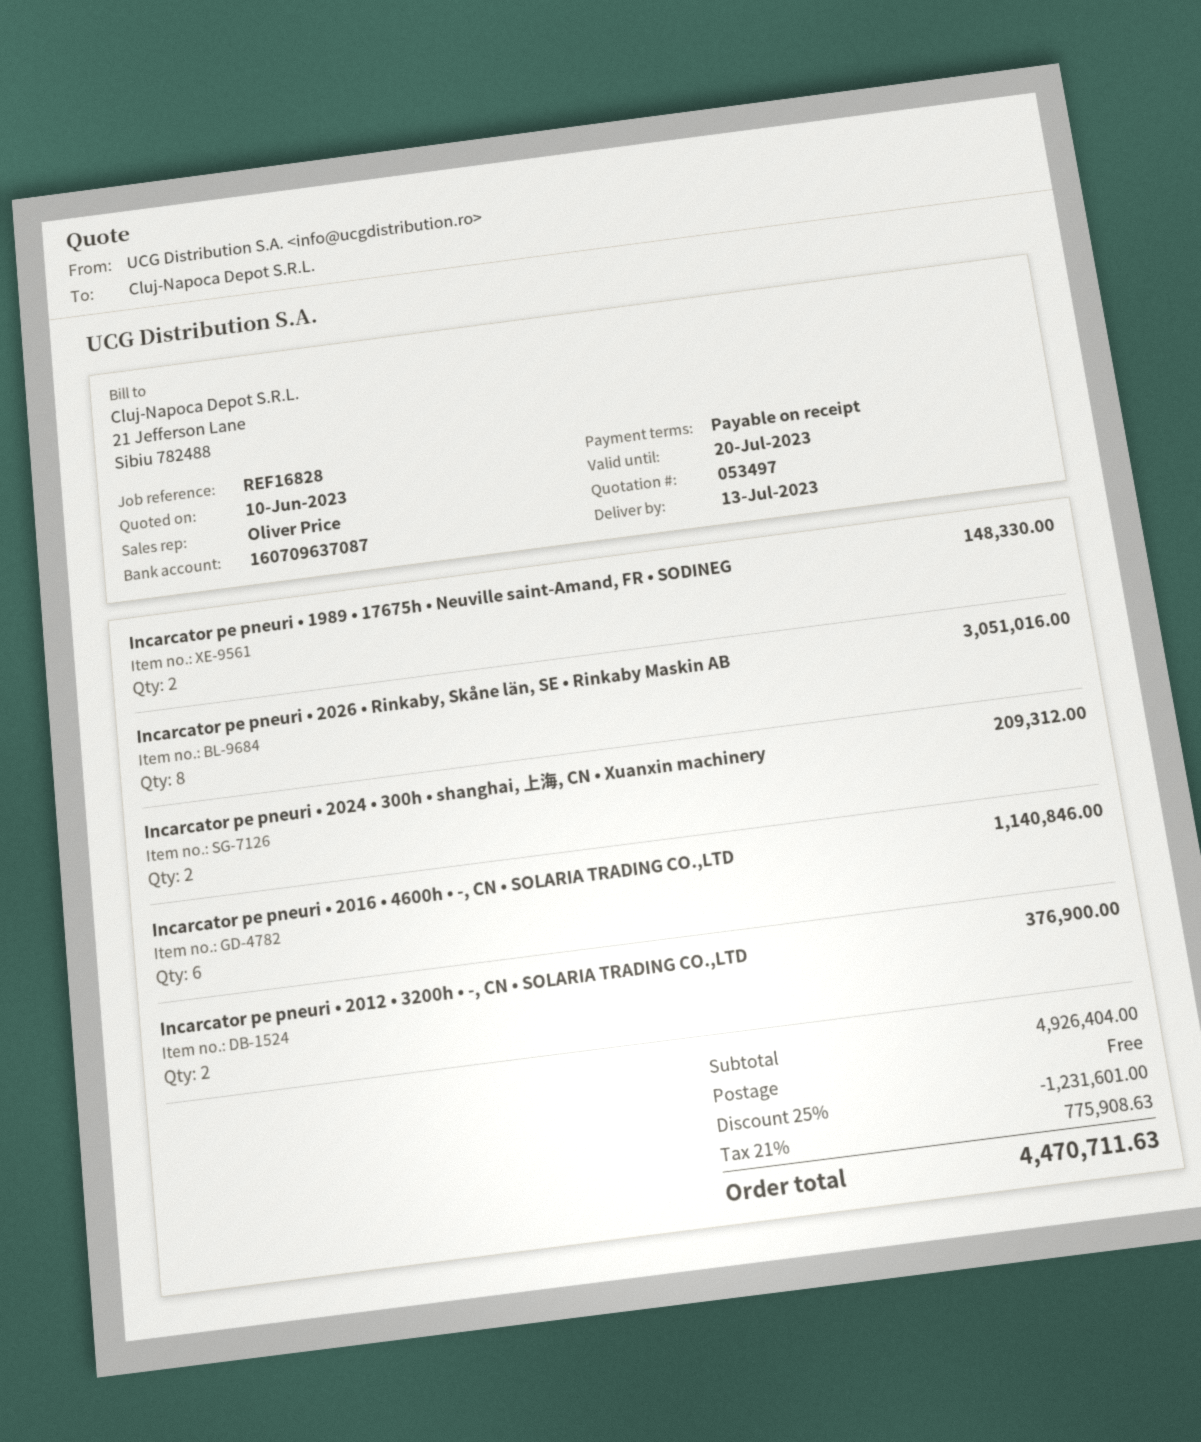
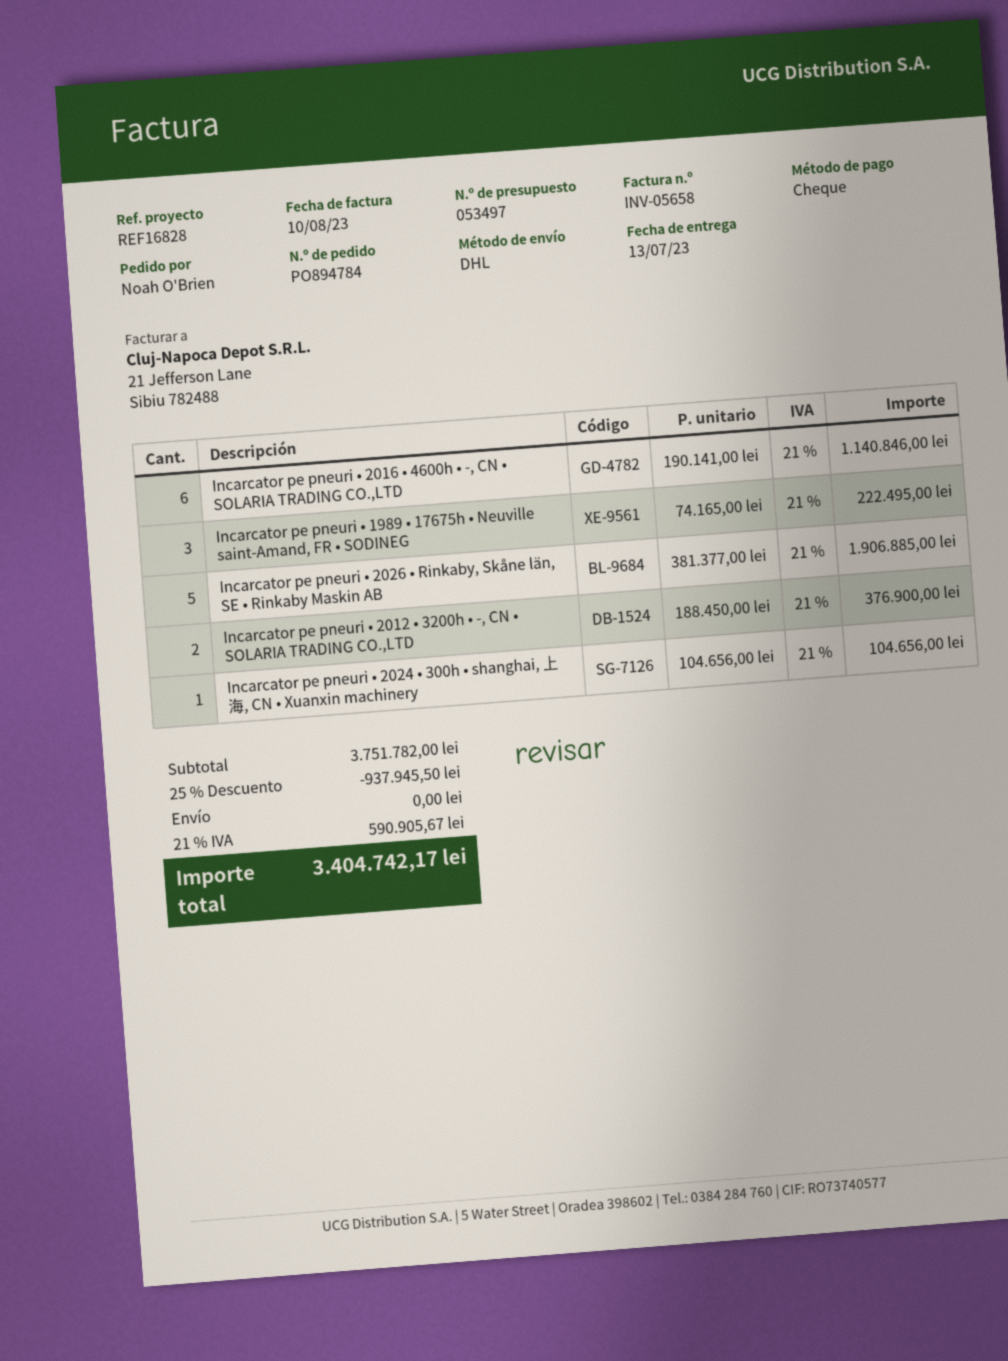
Incarcator pe pneuri • 1989 • 17675h • Neuville saint-Amand, FR • SODINEG: 2 for 148330.00 -> 3 for 222495.00
Incarcator pe pneuri • 2026 • Rinkaby, Skåne län, SE • Rinkaby Maskin AB: 8 for 3051016.00 -> 5 for 1906885.00
Incarcator pe pneuri • 2024 • 300h • shanghai, 上海, CN • Xuanxin machinery: 2 for 209312.00 -> 1 for 104656.00
subtotal: 4926404.00 -> 3751782.00
discount: 25% = 1231601.00 -> 25% = 937945.50
tax: 21% = 775908.63 -> 21% = 590905.67
total: 4470711.63 -> 3404742.17

